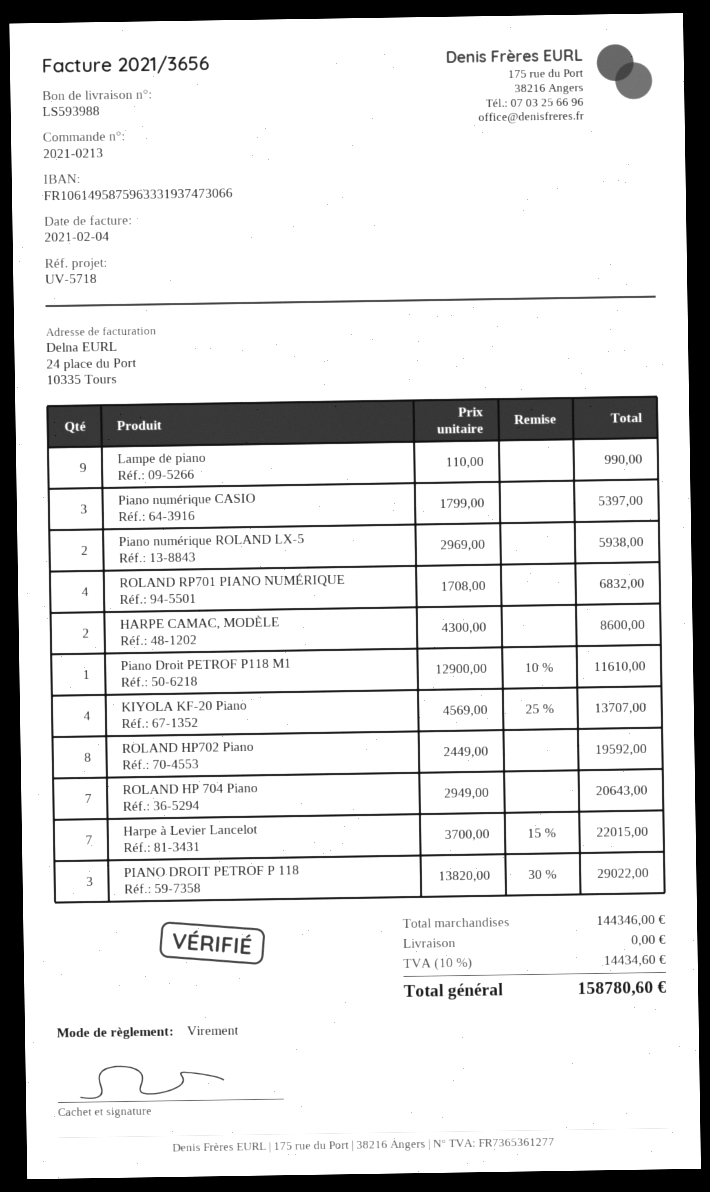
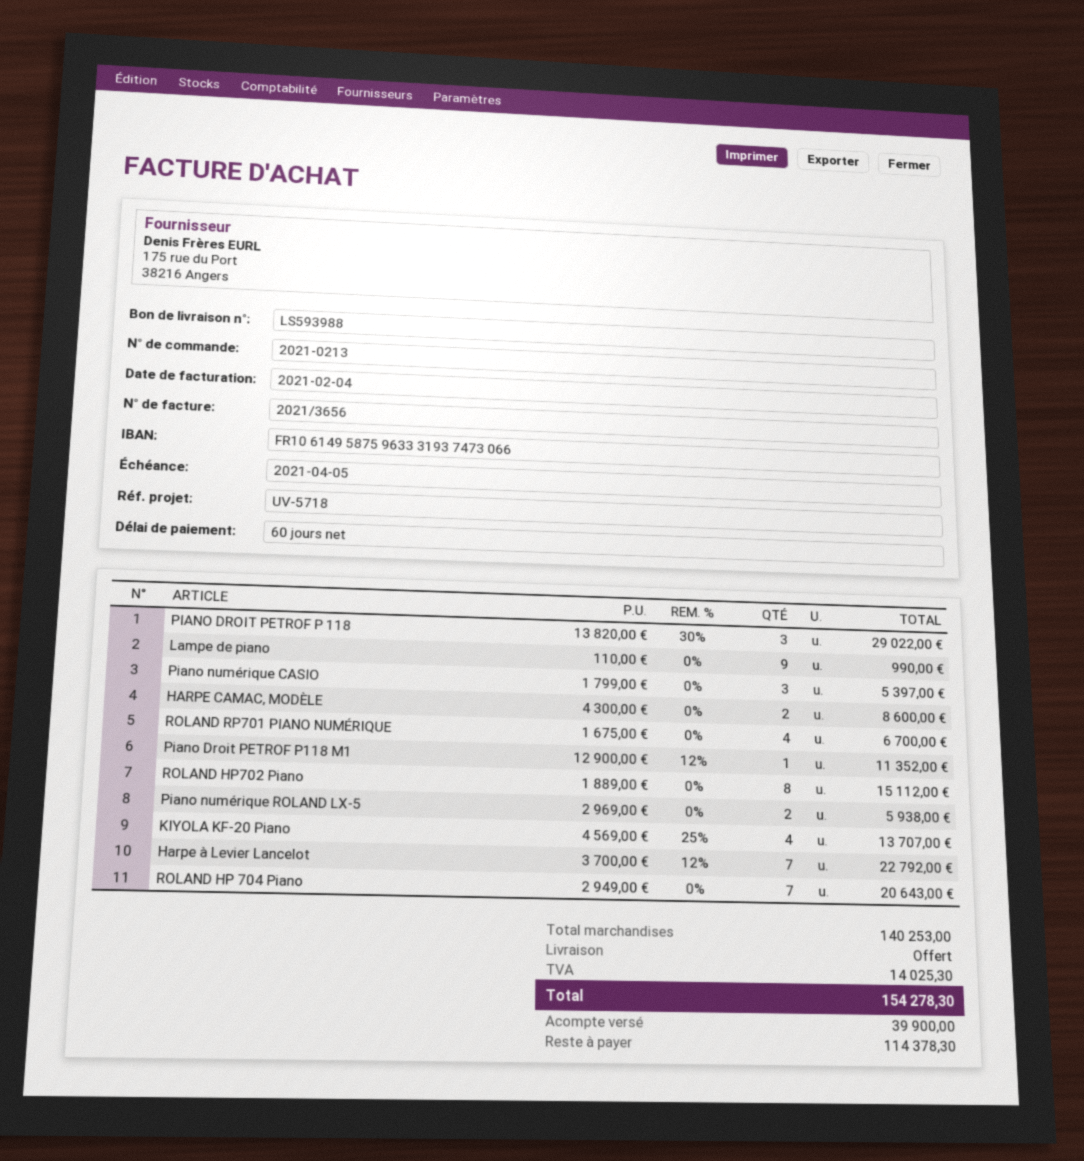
ROLAND RP701 PIANO NUMÉRIQUE: 4 x 1708.00 = 6832.00 -> 4 x 1675.00 = 6700.00
Piano Droit PETROF P118 M1: 1 x 12900.00 - 10% = 11610.00 -> 1 x 12900.00 - 12% = 11352.00
ROLAND HP702 Piano: 8 x 2449.00 = 19592.00 -> 8 x 1889.00 = 15112.00
Harpe à Levier Lancelot: 7 x 3700.00 - 15% = 22015.00 -> 7 x 3700.00 - 12% = 22792.00
subtotal: 144346.00 -> 140253.00
tax: 14434.60 -> 14025.30
total: 158780.60 -> 154278.30

